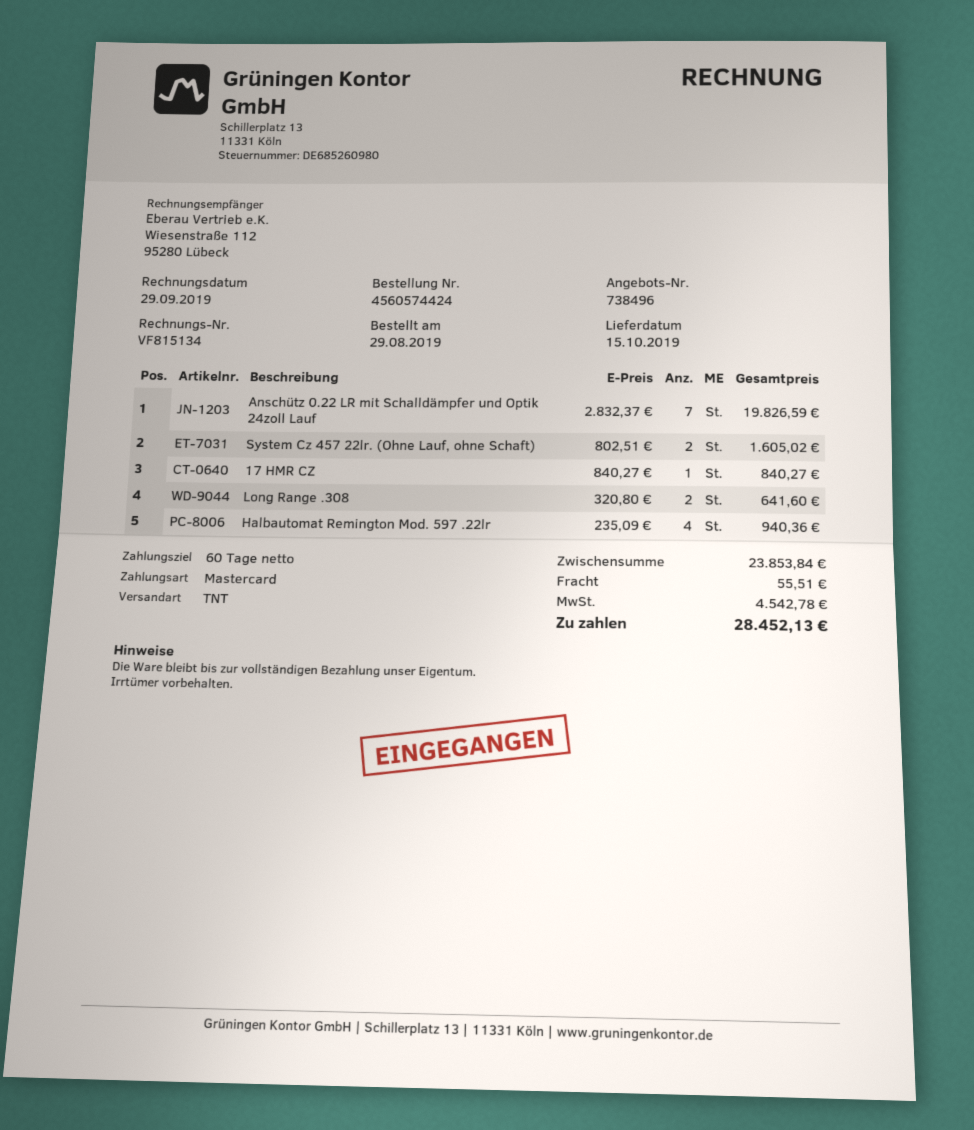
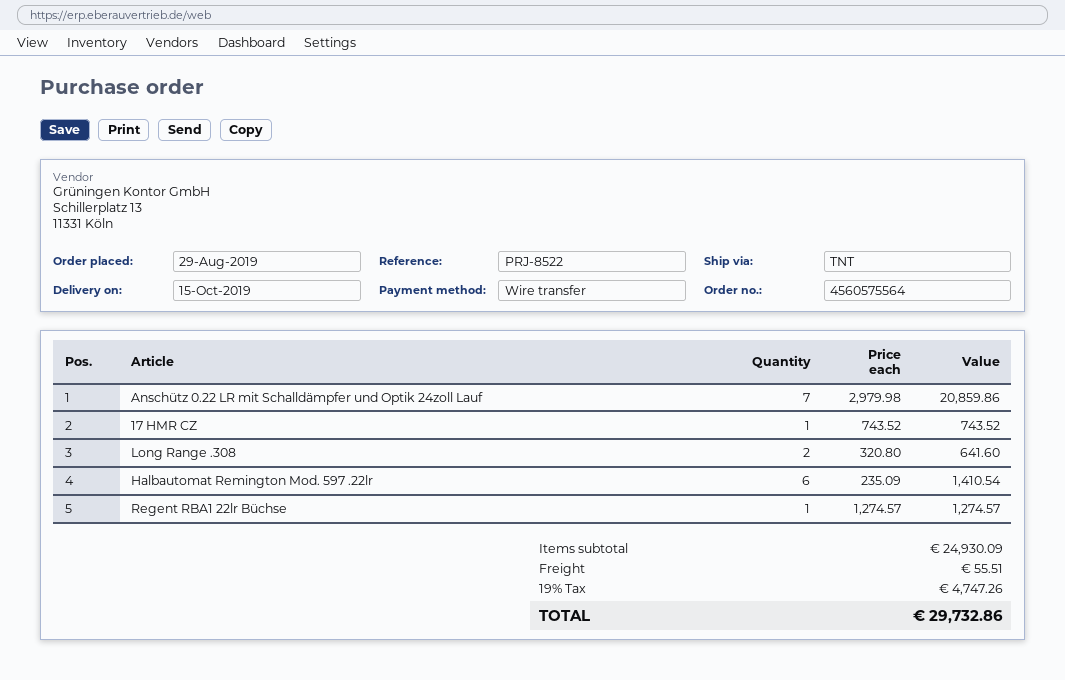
order number: 4560574424 -> 4560575564
payment method: Mastercard -> bank transfer
Anschütz 0.22 LR mit Schalldämpfer und Optik 24zoll Lauf: 7 x 2832.37 = 19826.59 -> 7 x 2979.98 = 20859.86
System Cz 457 22lr. (Ohne Lauf, ohne Schaft): 2 x 802.51 = 1605.02 -> none
17 HMR CZ: 1 x 840.27 = 840.27 -> 1 x 743.52 = 743.52
Halbautomat Remington Mod. 597 .22lr: 4 x 235.09 = 940.36 -> 6 x 235.09 = 1410.54
Regent RBA1 22lr Büchse: none -> 1 x 1274.57 = 1274.57
subtotal: 23853.84 -> 24930.09
tax: 4542.78 -> 4747.26
total: 28452.13 -> 29732.86

